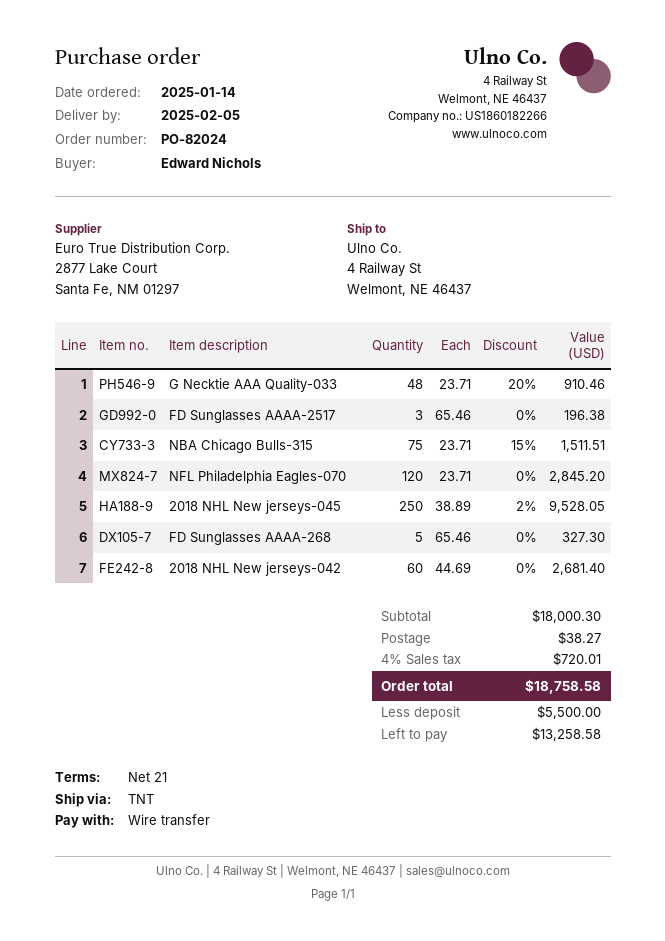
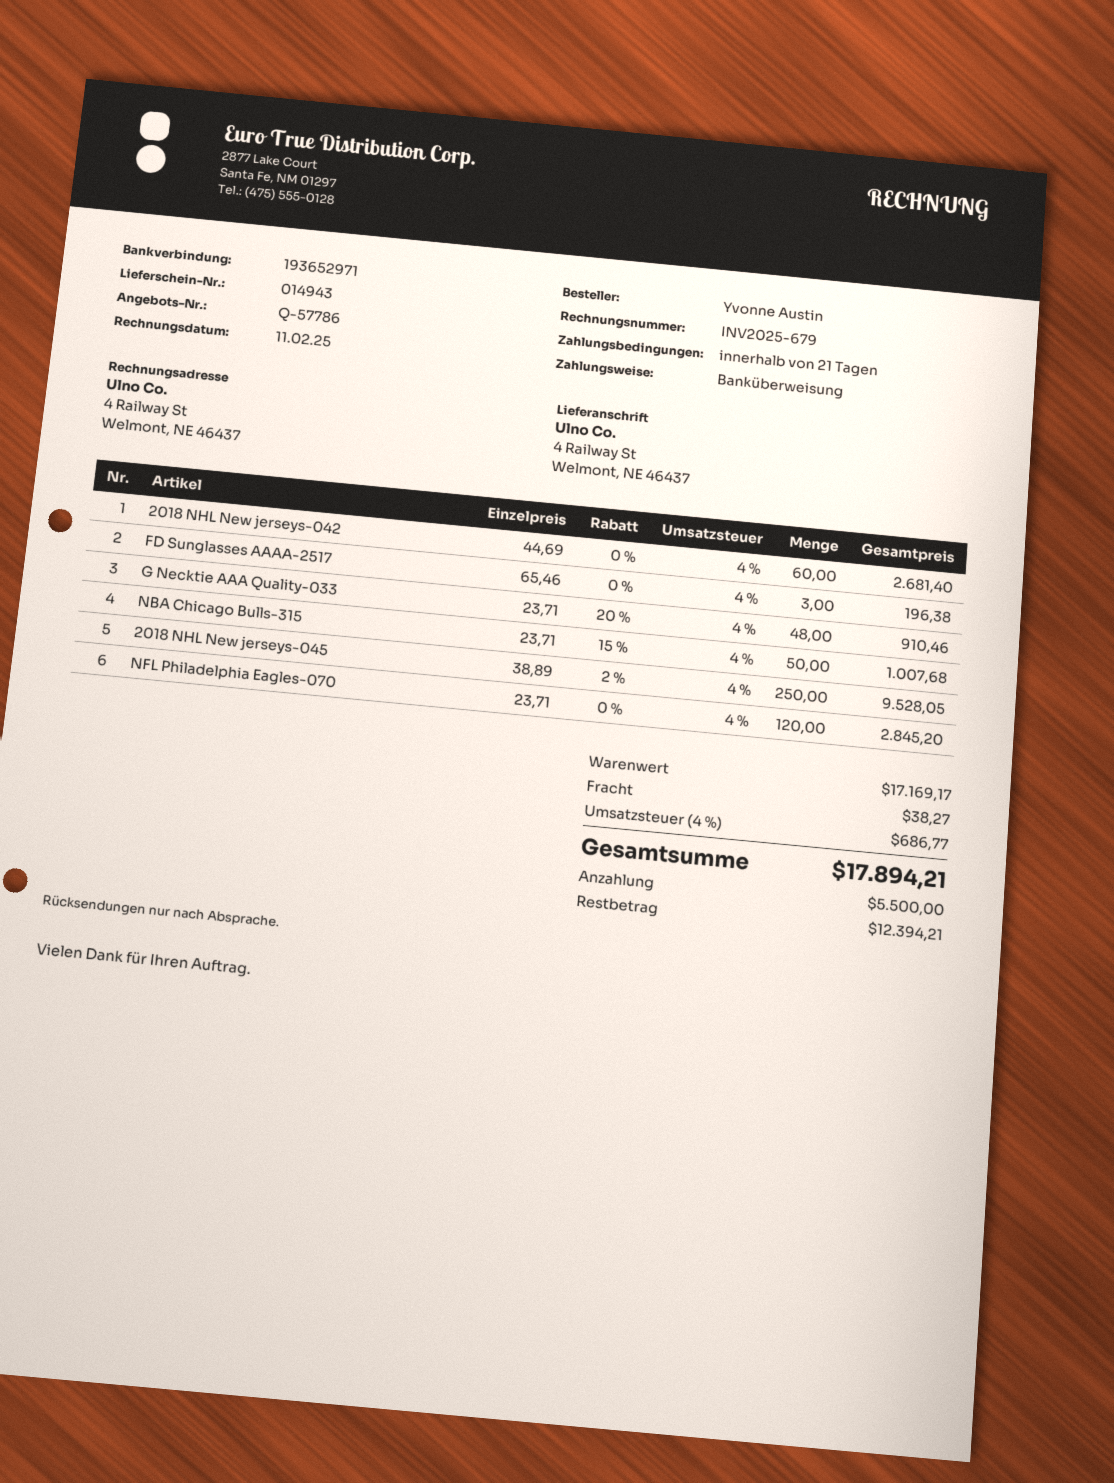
ordered by: Edward Nichols -> Yvonne Austin
NBA Chicago Bulls-315: 75 x 23.71 - 15% = 1511.51 -> 50 x 23.71 - 15% = 1007.68
FD Sunglasses AAAA-268: 5 x 65.46 = 327.30 -> none
subtotal: 18000.30 -> 17169.17
tax: 4% = 720.01 -> 4% = 686.77
total: 18758.58 -> 17894.21
balance: 13258.58 -> 12394.21

